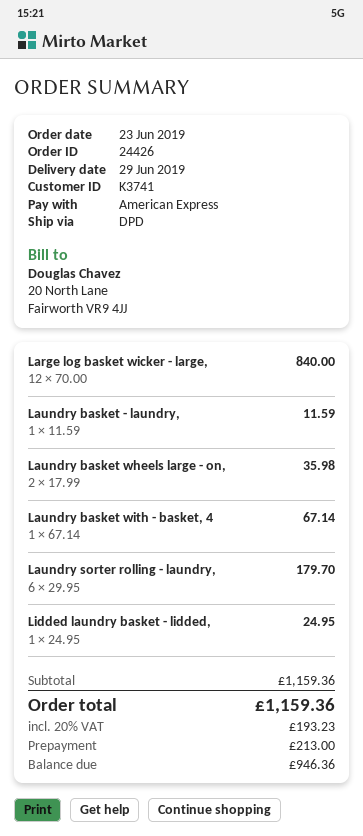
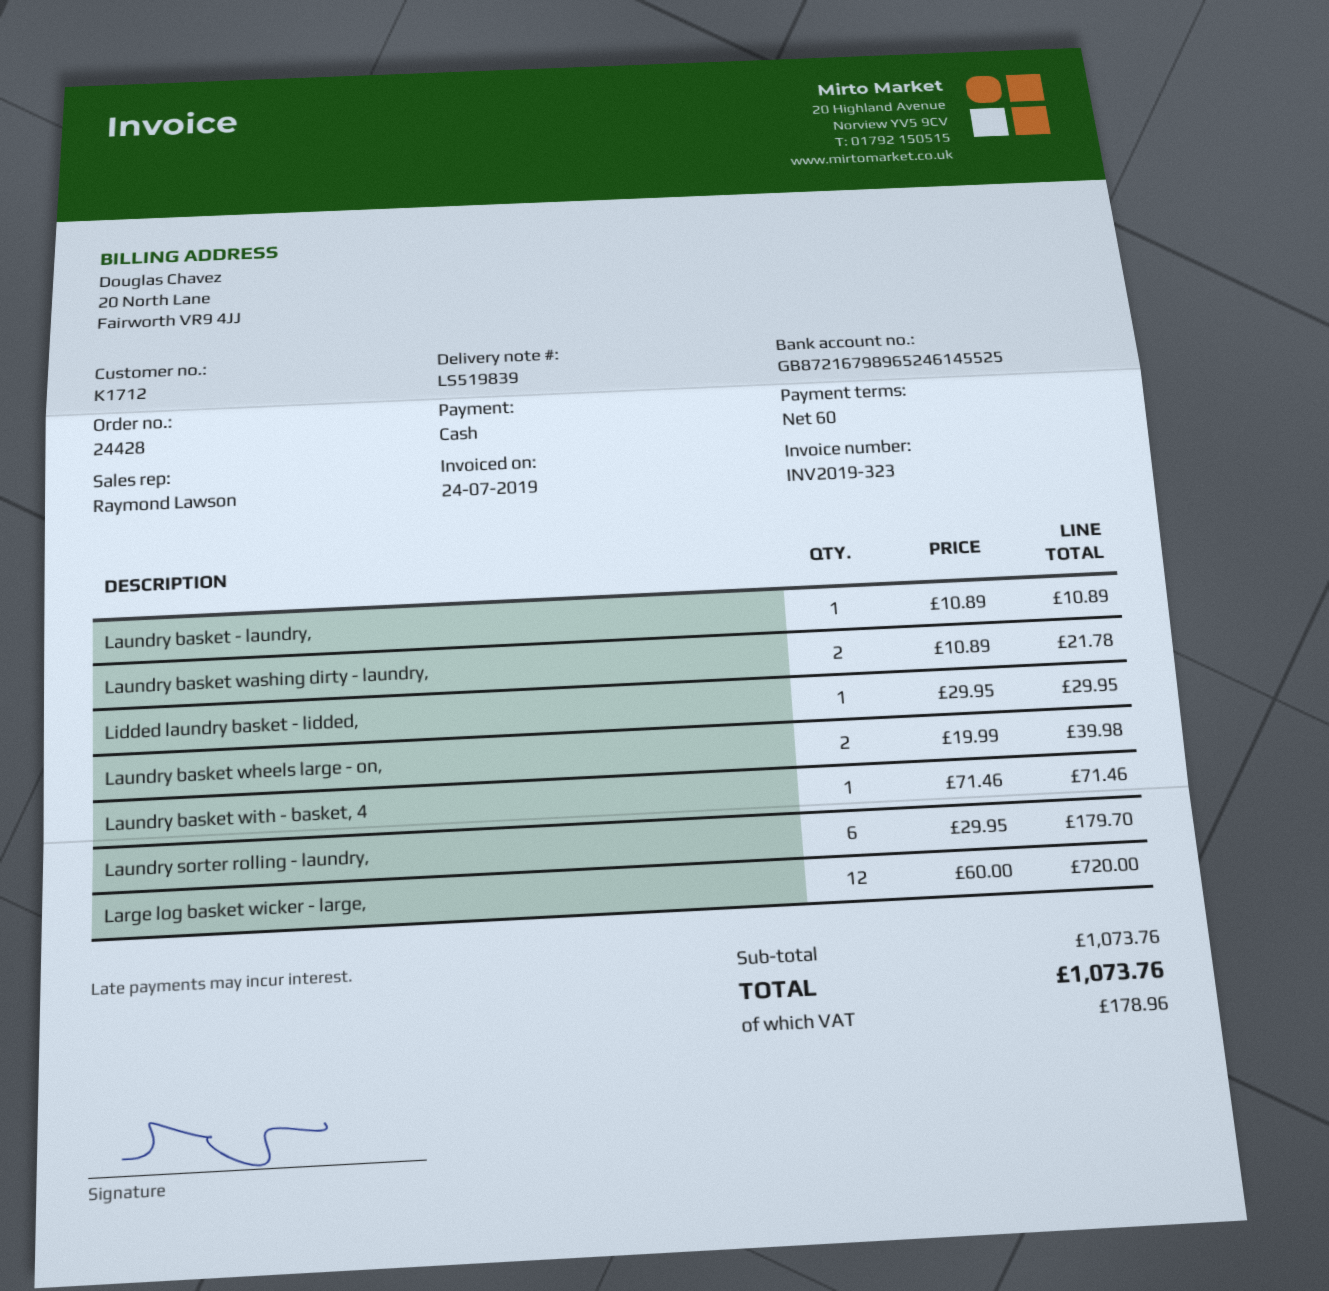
order number: 24426 -> 24428
customer number: K3741 -> K1712
payment method: American Express -> cash
Large log basket wicker - large,: 12 x 70.00 = 840.00 -> 12 x 60.00 = 720.00
Laundry basket - laundry,: 1 x 11.59 = 11.59 -> 1 x 10.89 = 10.89
Laundry basket wheels large - on,: 2 x 17.99 = 35.98 -> 2 x 19.99 = 39.98
Laundry basket with - basket, 4: 1 x 67.14 = 67.14 -> 1 x 71.46 = 71.46
Lidded laundry basket - lidded,: 1 x 24.95 = 24.95 -> 1 x 29.95 = 29.95
Laundry basket washing dirty - laundry,: none -> 2 x 10.89 = 21.78
subtotal: 1159.36 -> 1073.76
tax: 193.23 -> 178.96
total: 1159.36 -> 1073.76

